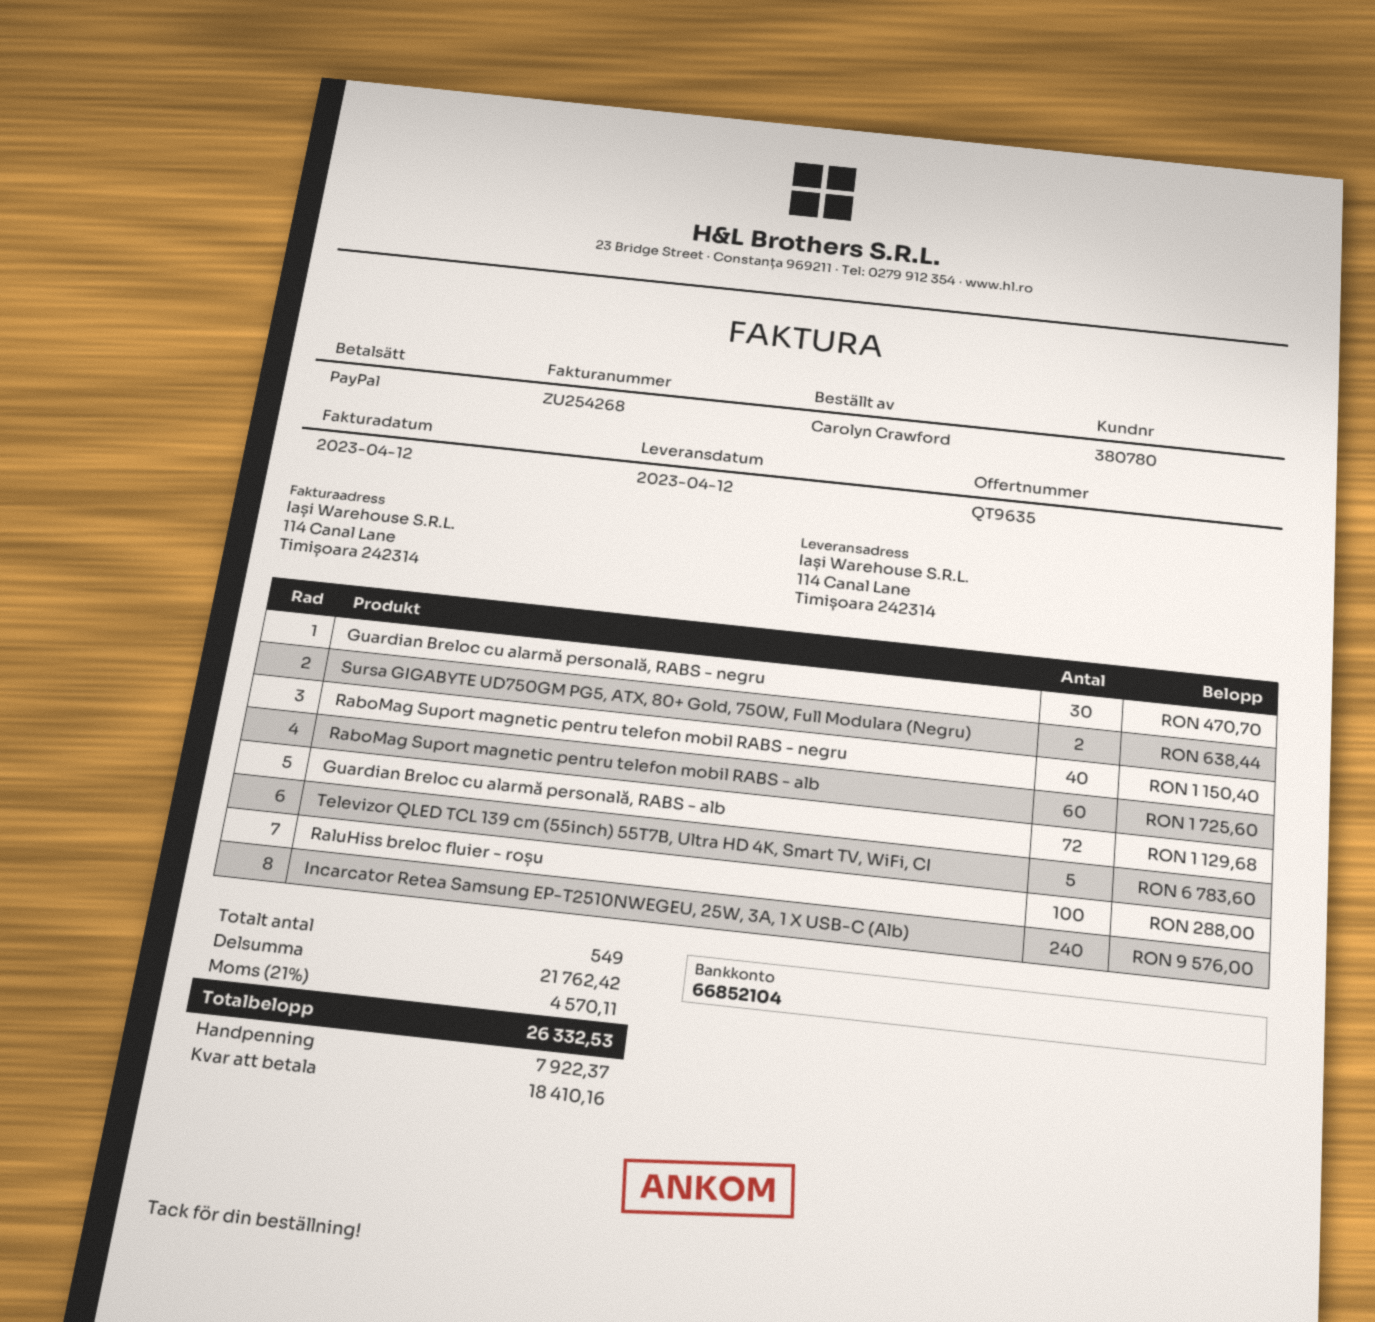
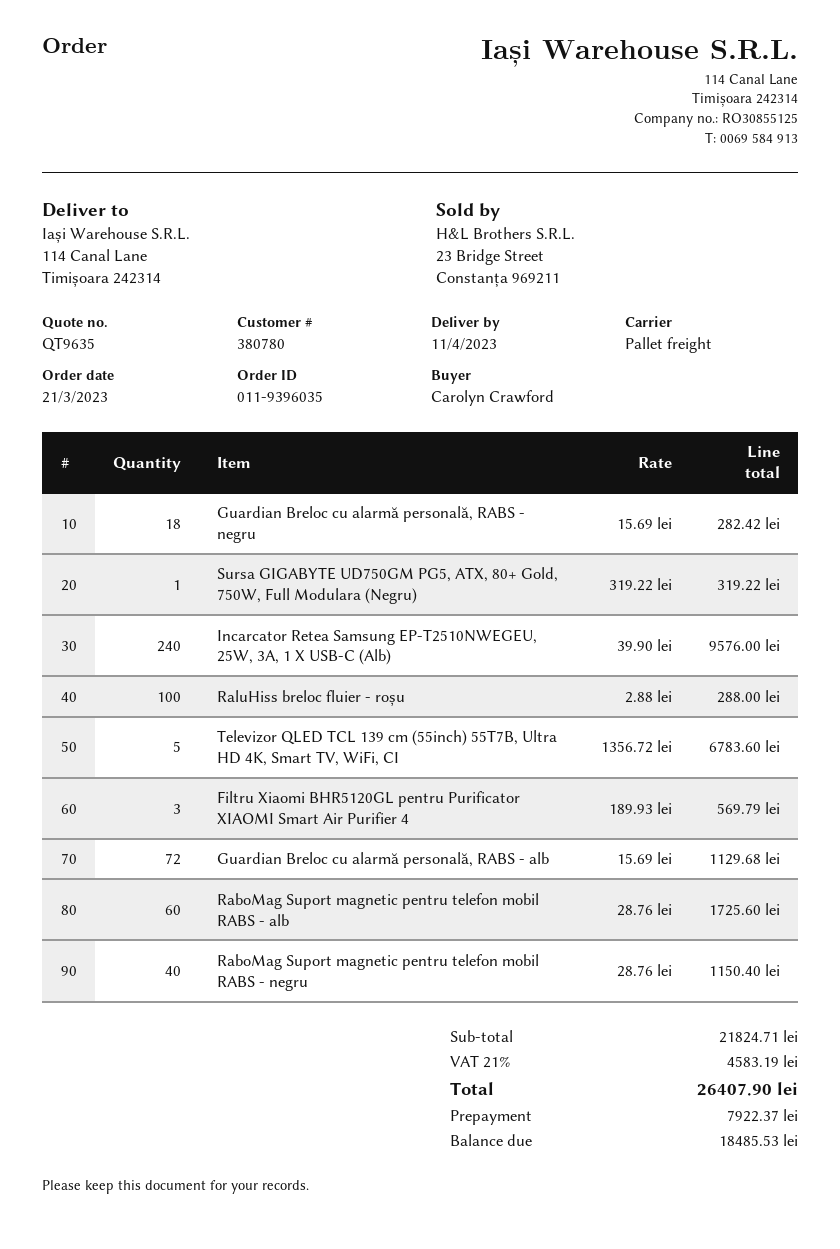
delivery date: 2023-04-12 -> 2023-04-11
Guardian Breloc cu alarmă personală, RABS - negru: 30 for 470.70 -> 18 for 282.42
Sursa GIGABYTE UD750GM PG5, ATX, 80+ Gold, 750W, Full Modulara (Negru): 2 for 638.44 -> 1 for 319.22
Filtru Xiaomi BHR5120GL pentru Purificator XIAOMI Smart Air Purifier 4: none -> 3 for 569.79
subtotal: 21762.42 -> 21824.71
tax: 21% = 4570.11 -> 21% = 4583.19
total: 26332.53 -> 26407.90
balance: 18410.16 -> 18485.53

